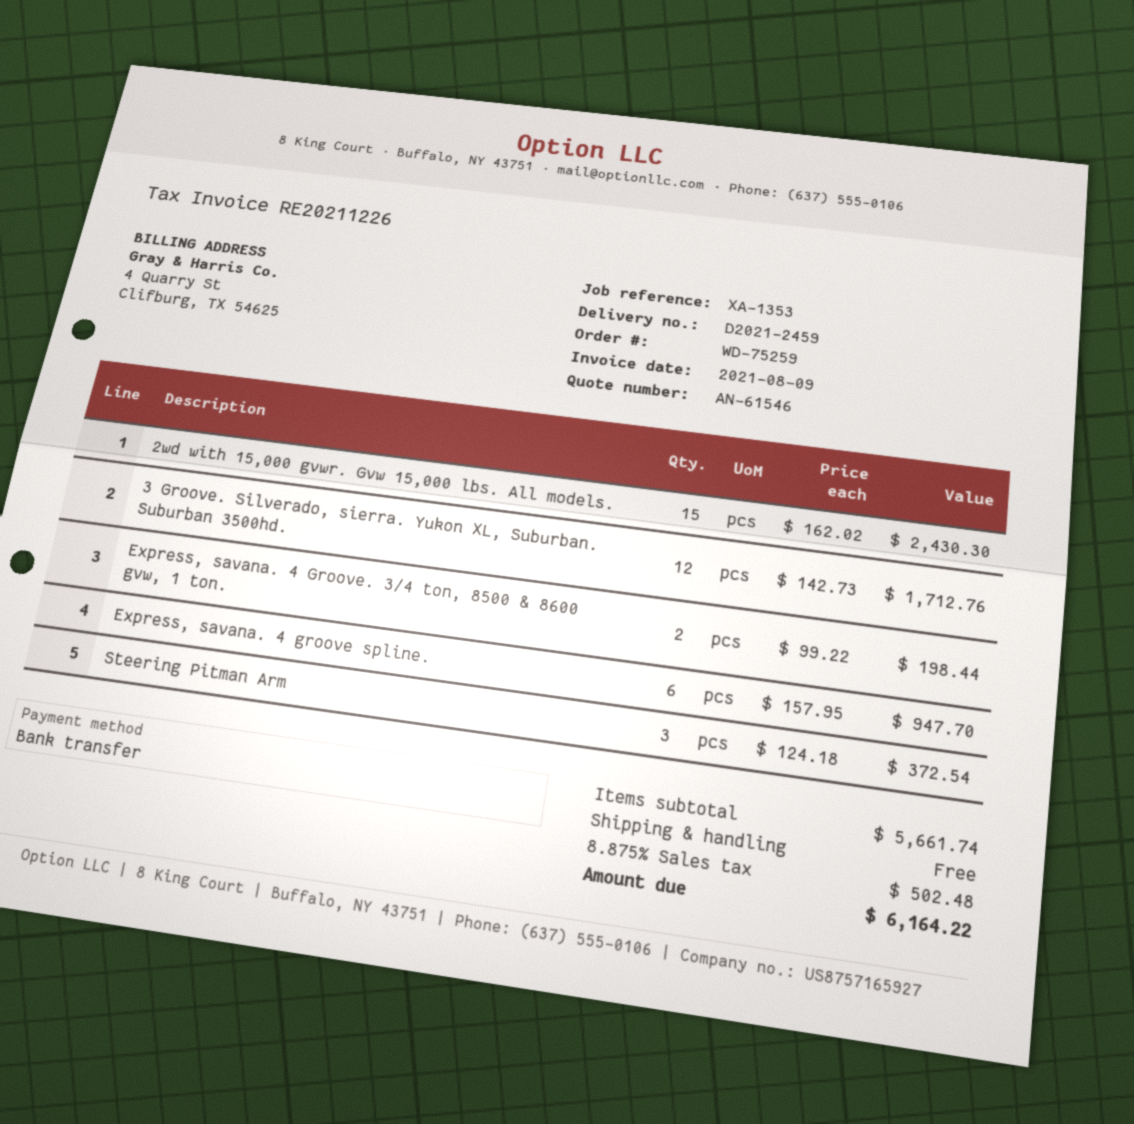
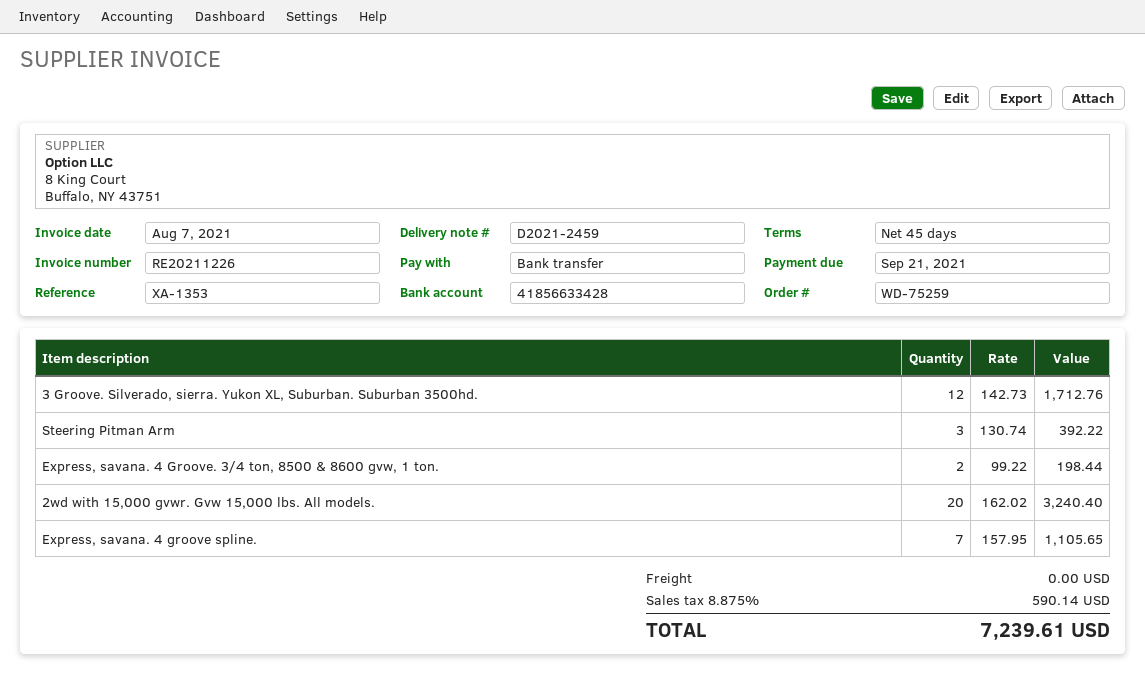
invoice date: 2021-08-09 -> 2021-08-07
2wd with 15,000 gvwr. Gvw 15,000 lbs. All models.: 15 x 162.02 = 2430.30 -> 20 x 162.02 = 3240.40
Express, savana. 4 groove spline.: 6 x 157.95 = 947.70 -> 7 x 157.95 = 1105.65
Steering Pitman Arm: 3 x 124.18 = 372.54 -> 3 x 130.74 = 392.22
tax: 8.875% = 502.48 -> 8.875% = 590.14
total: 6164.22 -> 7239.61

